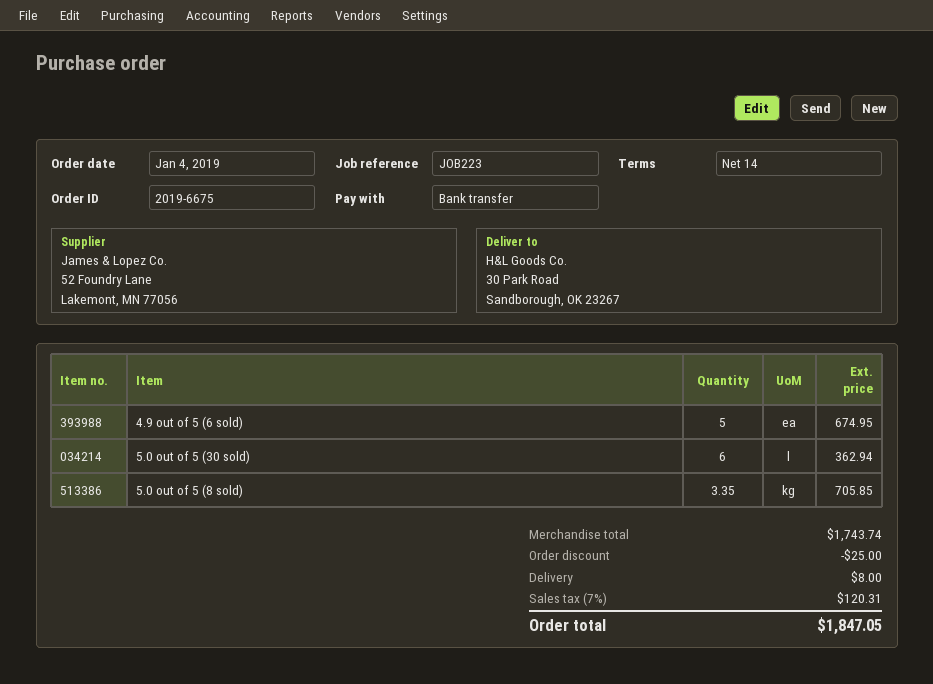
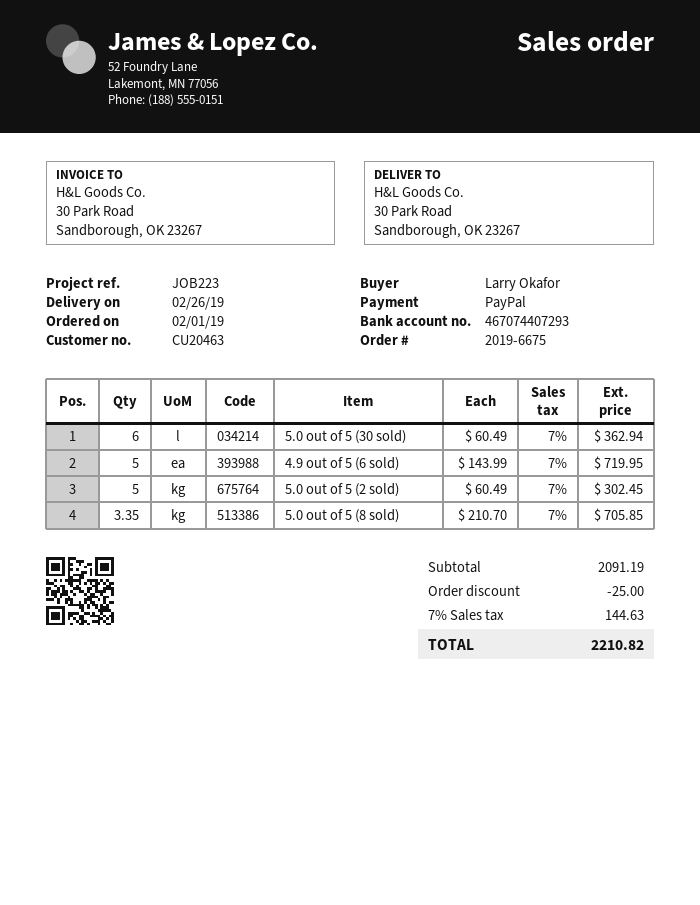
order date: 2019-01-04 -> 2019-02-01
payment method: bank transfer -> PayPal
4.9 out of 5 (6 sold): 5 for 674.95 -> 5 for 719.95
5.0 out of 5 (2 sold): none -> 5 for 302.45
subtotal: 1743.74 -> 2091.19
shipping: 8.00 -> none
tax: 7% = 120.31 -> 7% = 144.63
total: 1847.05 -> 2210.82

